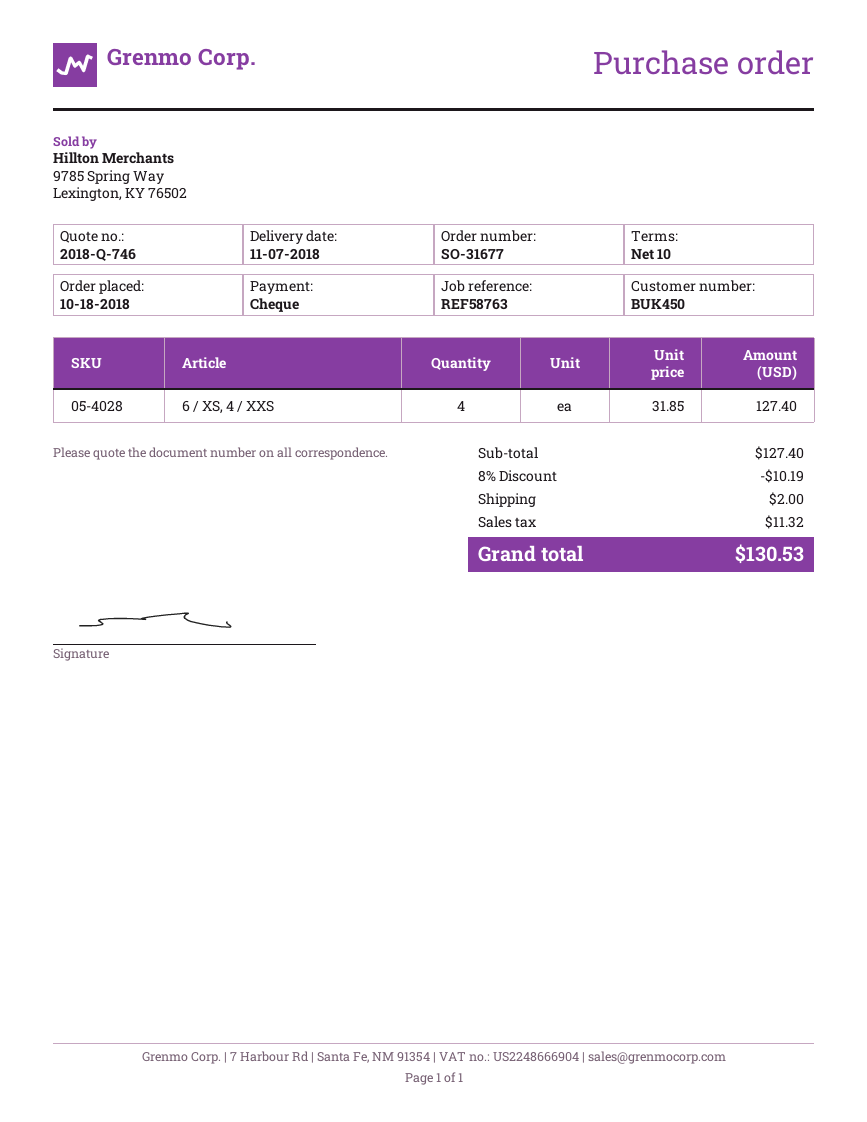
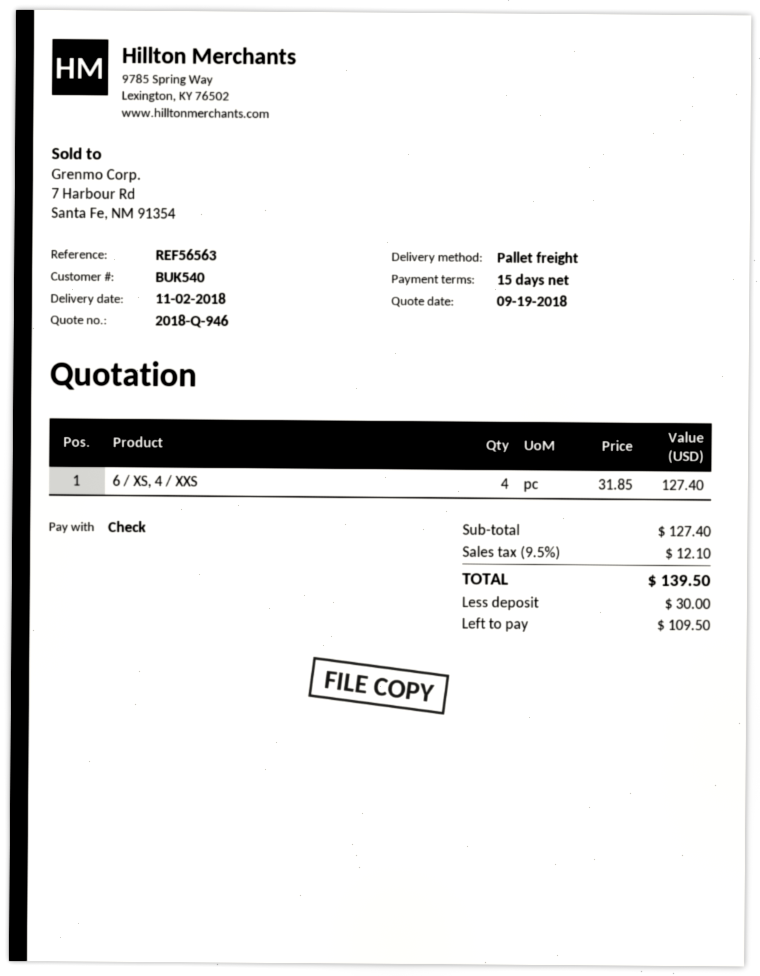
quote number: 2018-Q-746 -> 2018-Q-946
delivery date: 2018-11-07 -> 2018-11-02
payment terms: 10 days -> 15 days
customer number: BUK450 -> BUK540
reference: REF58763 -> REF56563
discount: 8% = 10.19 -> none
shipping: 2.00 -> none
tax: 11.32 -> 12.10
total: 130.53 -> 139.50

